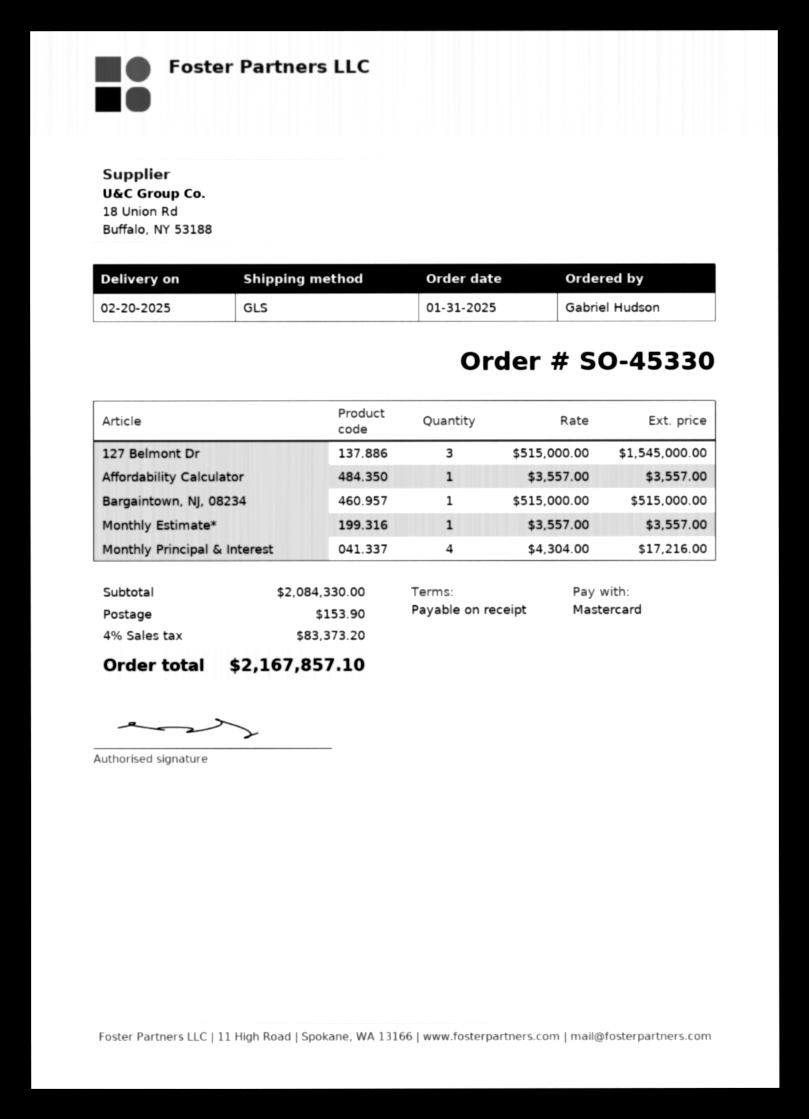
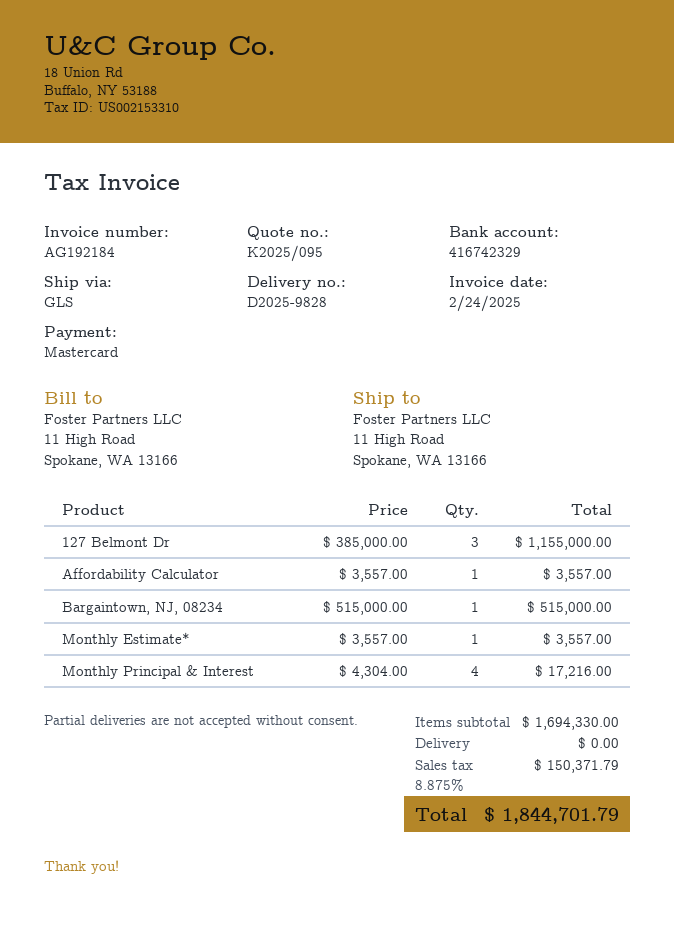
127 Belmont Dr: 3 x 515000.00 = 1545000.00 -> 3 x 385000.00 = 1155000.00
subtotal: 2084330.00 -> 1694330.00
shipping: 153.90 -> 0.00
tax: 4% = 83373.20 -> 8.875% = 150371.79
total: 2167857.10 -> 1844701.79

